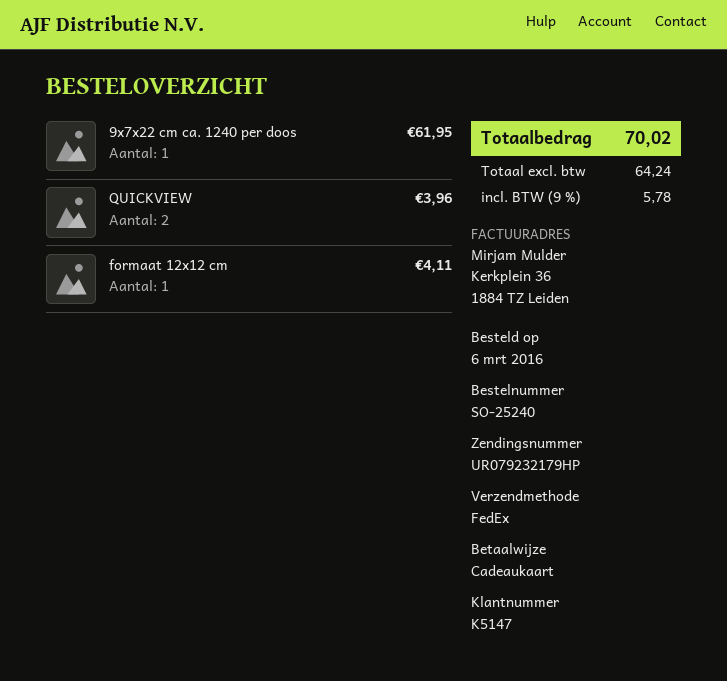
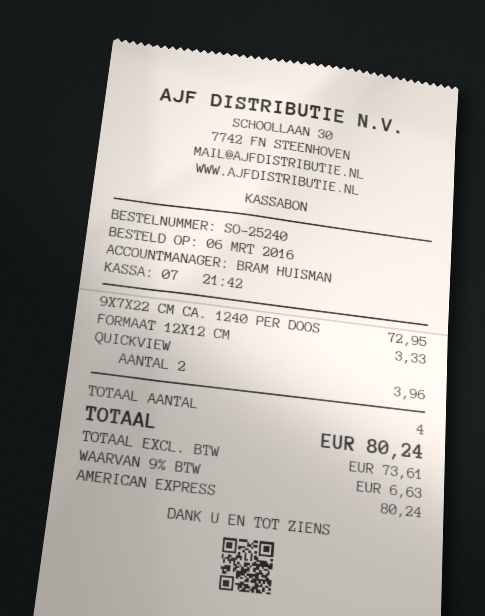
payment method: gift card -> American Express
9x7x22 cm ca. 1240 per doos: 1 for 61.95 -> 1 for 72.95
formaat 12x12 cm: 1 for 4.11 -> 1 for 3.33
net: 64.24 -> 73.61
tax: 9% = 5.78 -> 9% = 6.63
total: 70.02 -> 80.24

